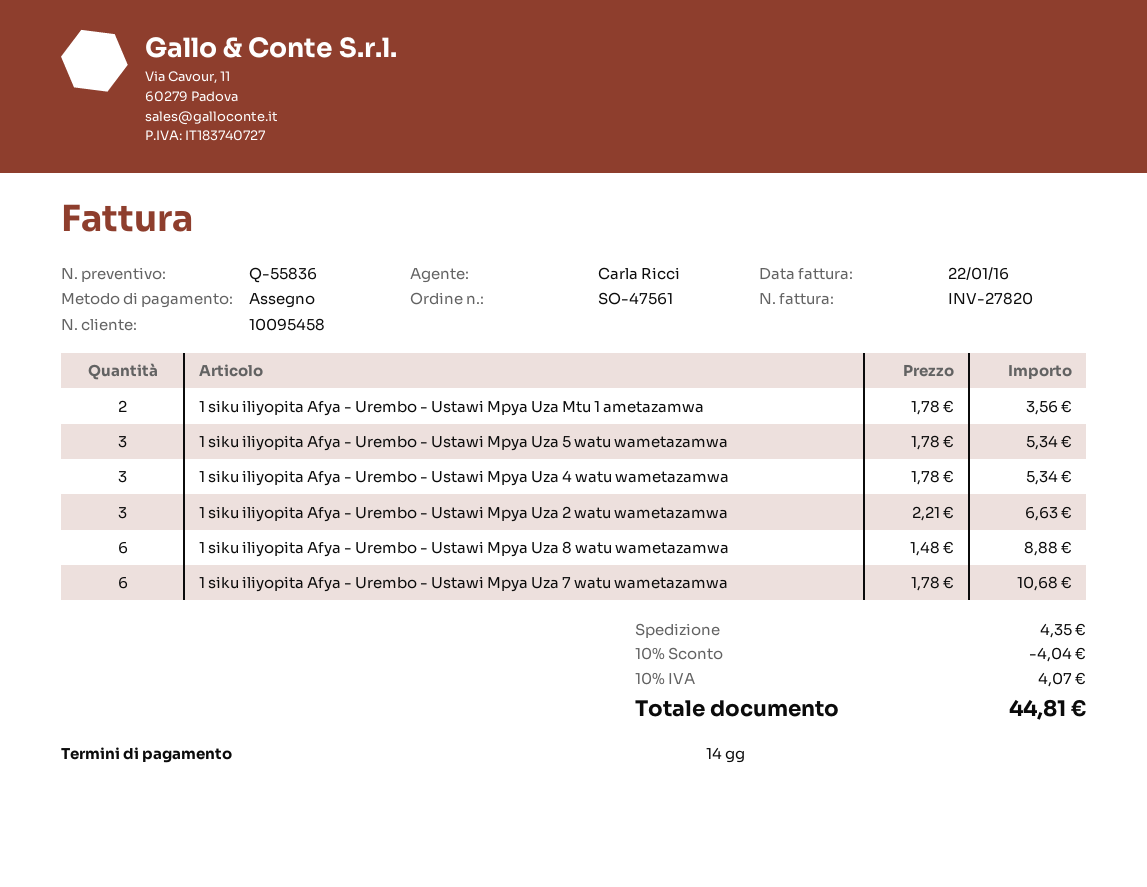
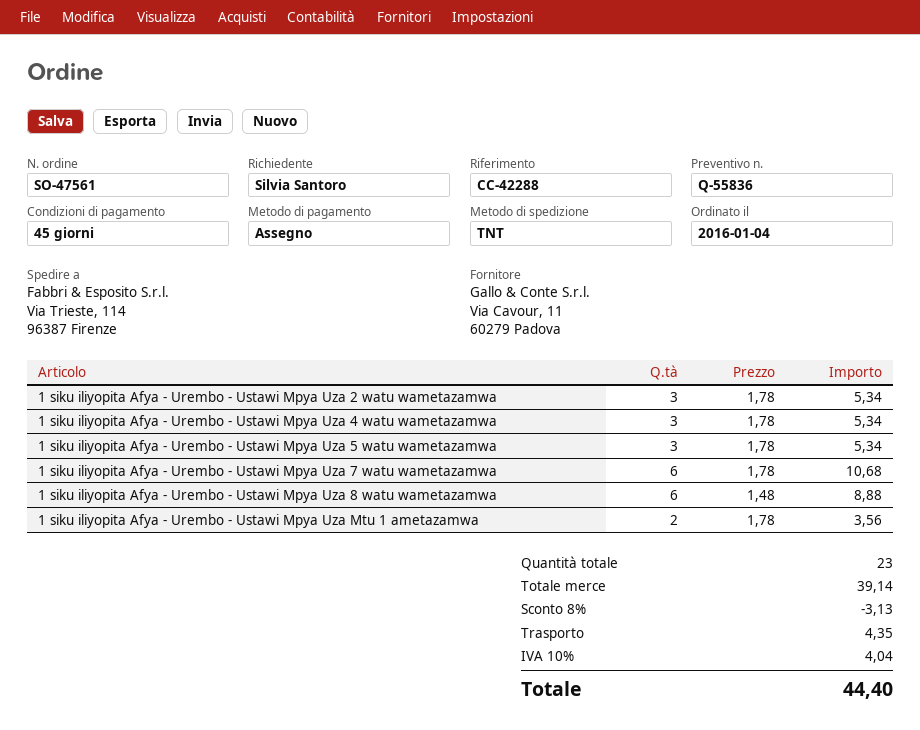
payment terms: 14 days -> 45 days
1 siku iliyopita Afya - Urembo - Ustawi Mpya Uza 2 watu wametazamwa: 3 x 2.21 = 6.63 -> 3 x 1.78 = 5.34
discount: 10% = 4.04 -> 8% = 3.13
tax: 10% = 4.07 -> 10% = 4.04
total: 44.81 -> 44.40

